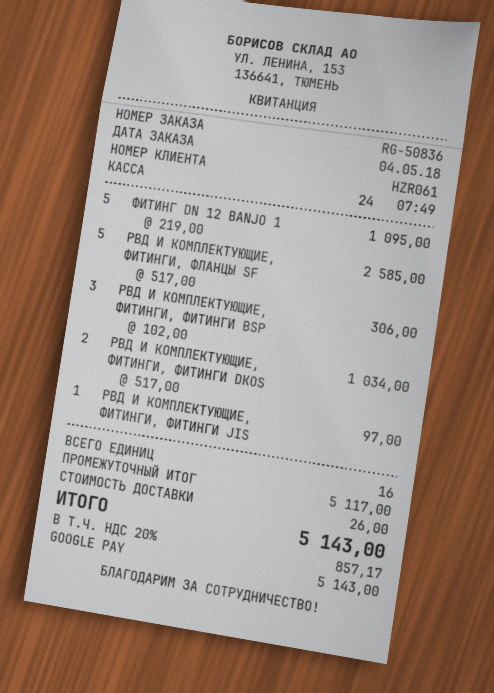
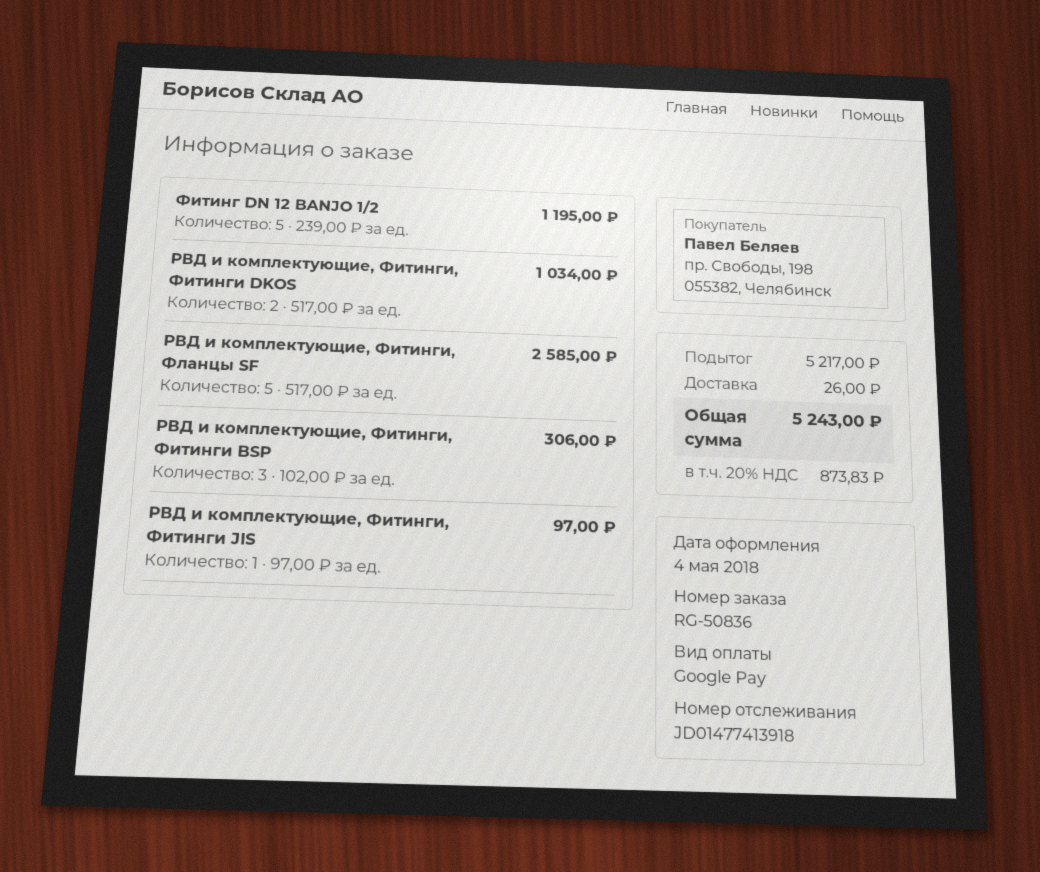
ФИТИНГ DN 12 BANJO 1: 5 x 219.00 = 1095.00 -> 5 x 239.00 = 1195.00
subtotal: 5117.00 -> 5217.00
tax: 20% = 857.17 -> 20% = 873.83
total: 5143.00 -> 5243.00

